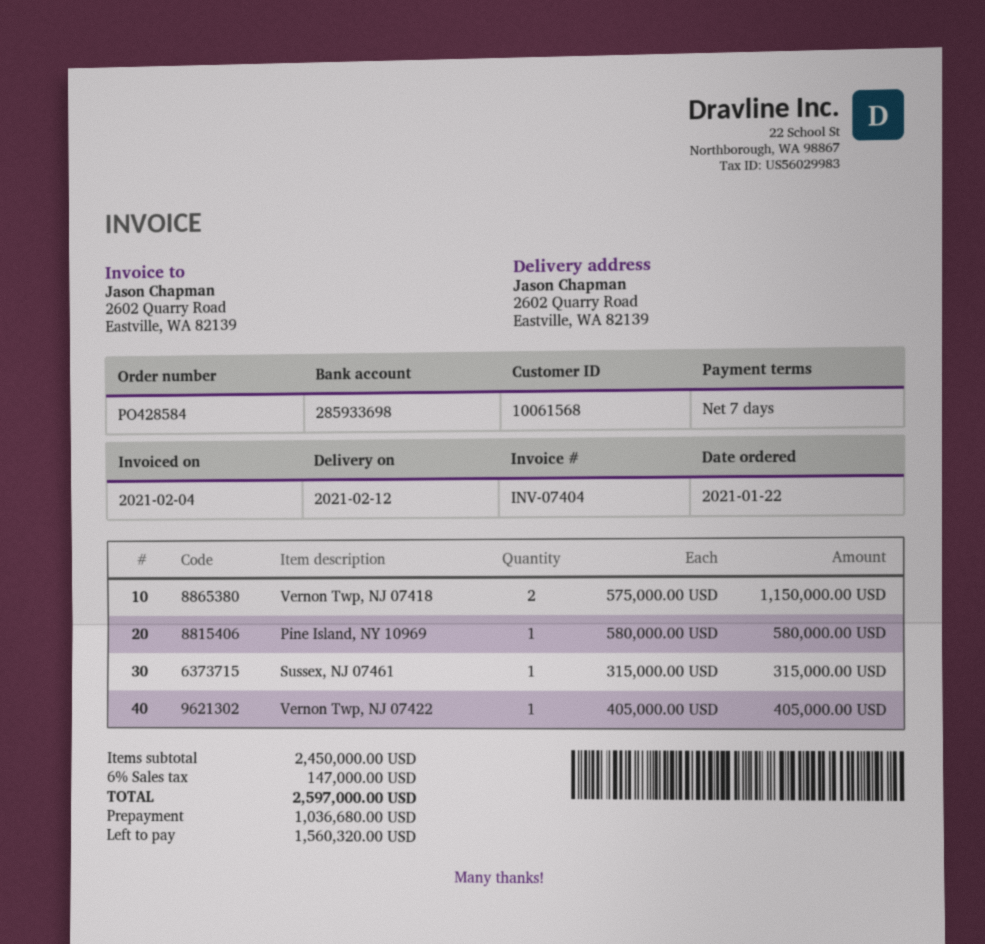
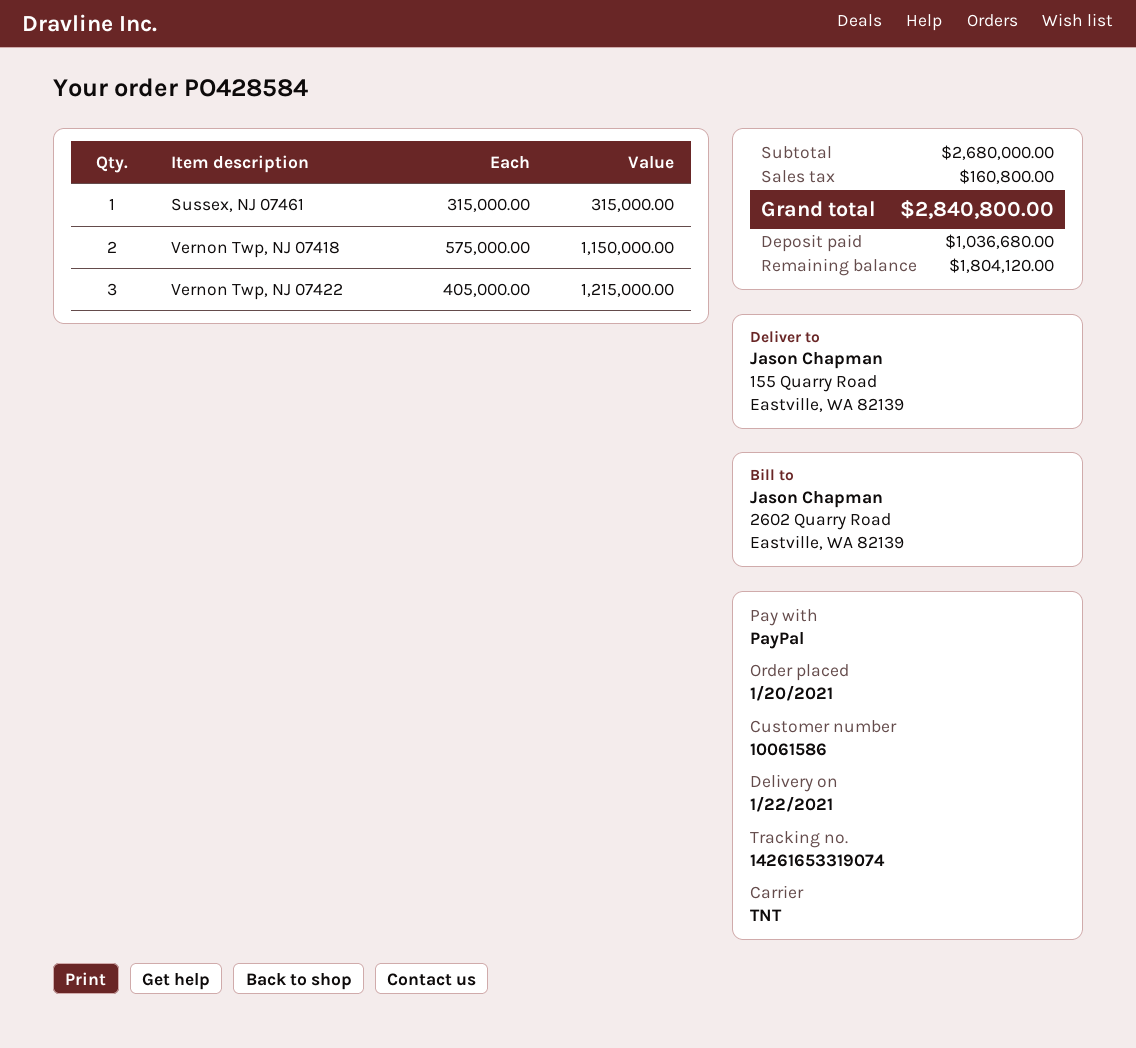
order date: 2021-01-22 -> 2021-01-20
delivery date: 2021-02-12 -> 2021-01-22
customer number: 10061568 -> 10061586
ship to: 2602 Quarry Road, Eastville, WA 82139 -> 155 Quarry Road, Eastville, WA 82139
Pine Island, NY 10969: 1 x 580000.00 = 580000.00 -> none
Vernon Twp, NJ 07422: 1 x 405000.00 = 405000.00 -> 3 x 405000.00 = 1215000.00
subtotal: 2450000.00 -> 2680000.00
tax: 147000.00 -> 160800.00
total: 2597000.00 -> 2840800.00
balance: 1560320.00 -> 1804120.00

